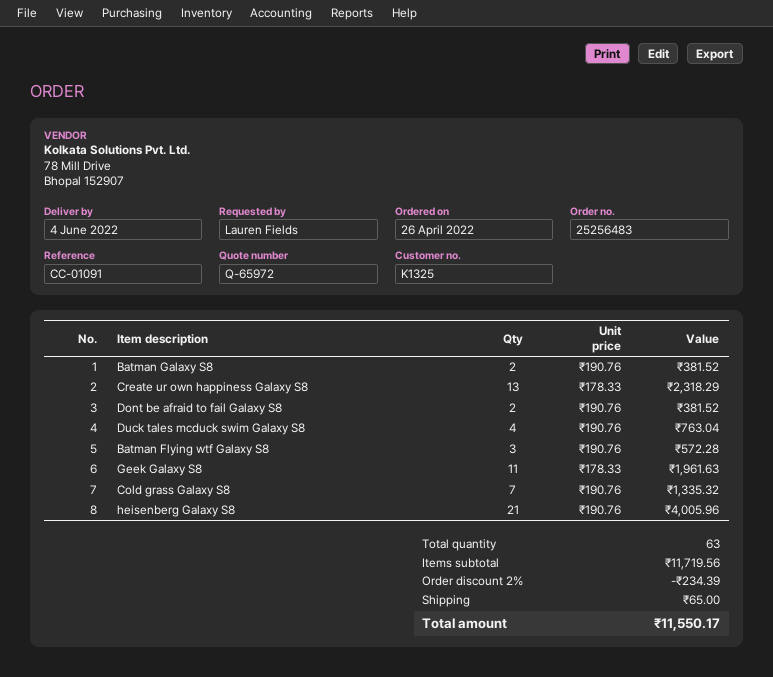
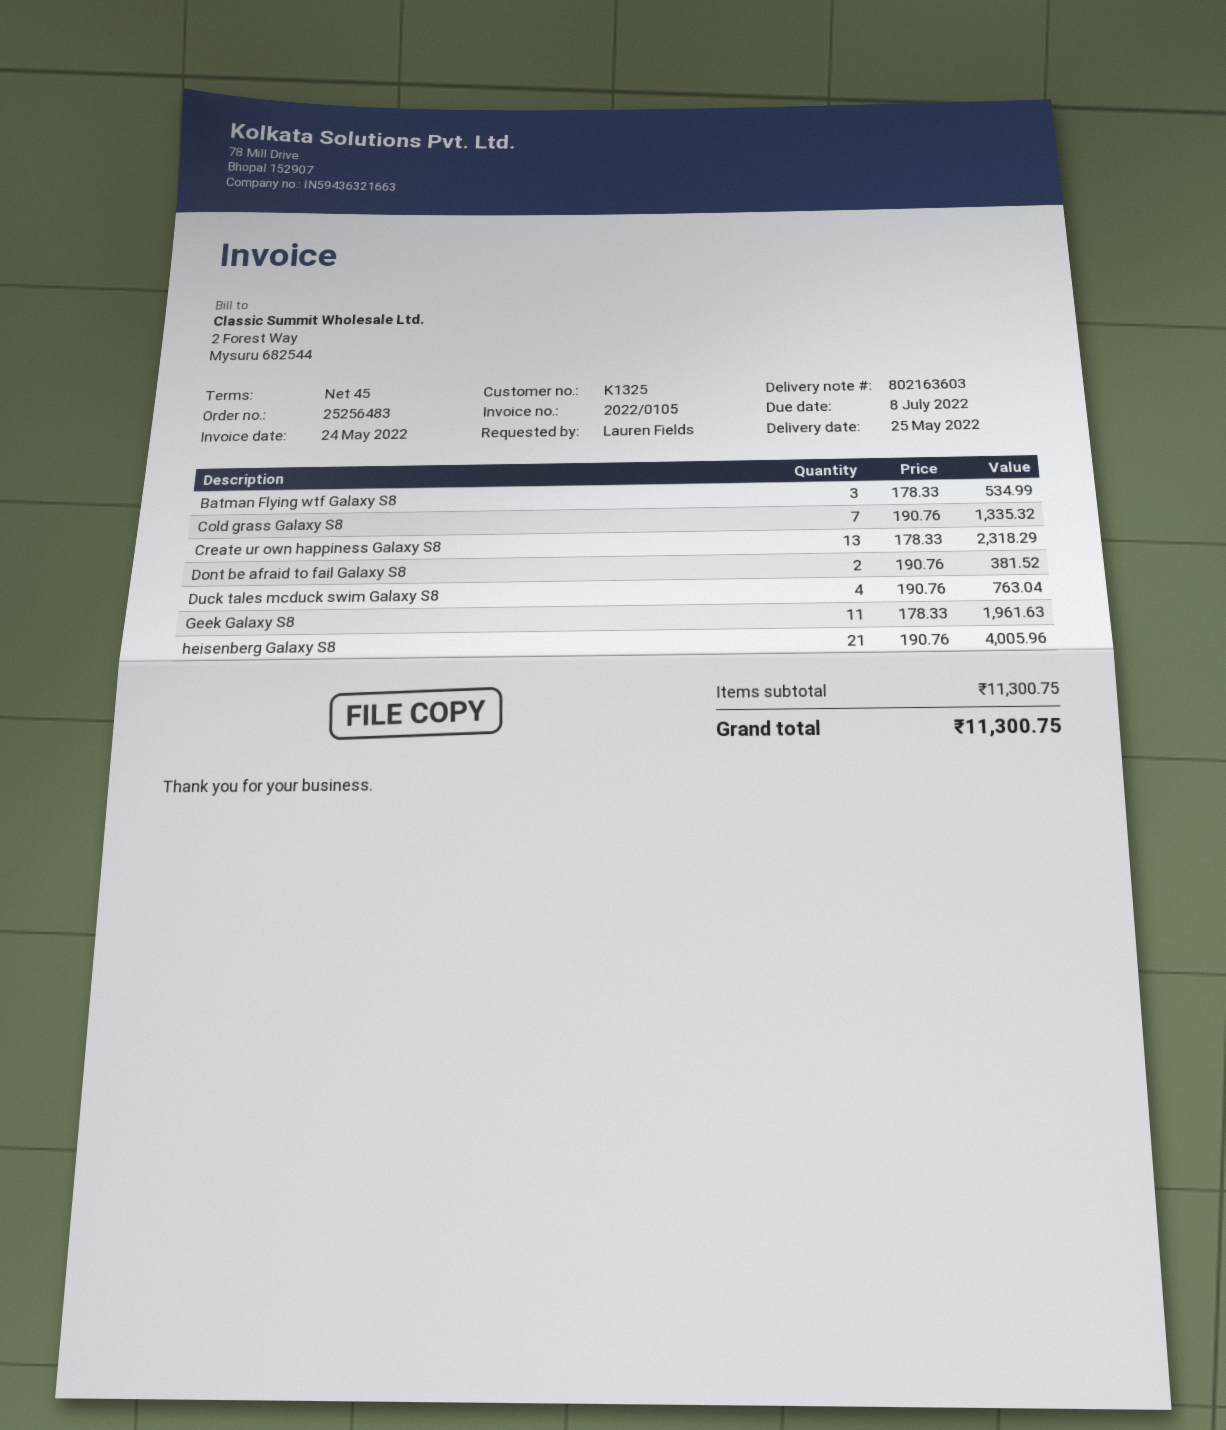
delivery date: 2022-06-04 -> 2022-05-25
Batman Galaxy S8: 2 x 190.76 = 381.52 -> none
Batman Flying wtf Galaxy S8: 3 x 190.76 = 572.28 -> 3 x 178.33 = 534.99
subtotal: 11719.56 -> 11300.75
discount: 2% = 234.39 -> none
shipping: 65.00 -> none
total: 11550.17 -> 11300.75

